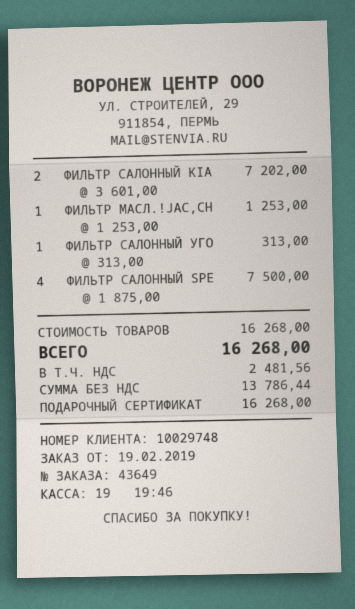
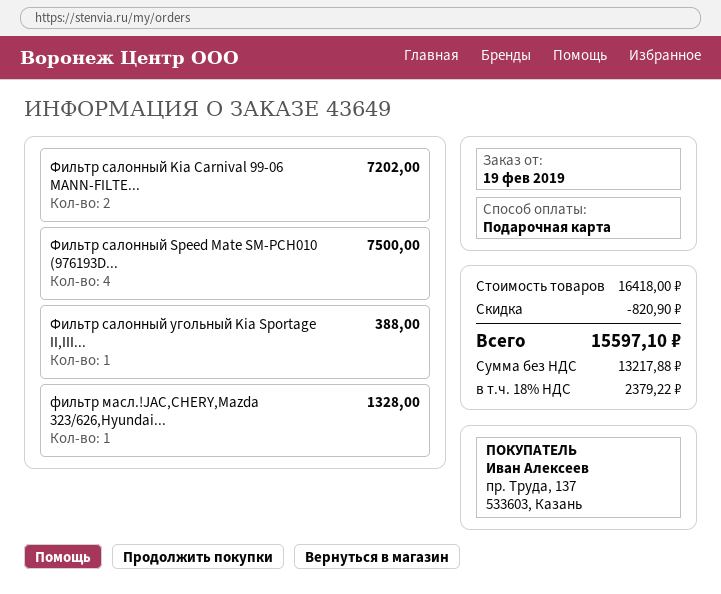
ФИЛЬТР МАСЛ.!JAC,CH: 1 for 1253.00 -> 1 for 1328.00
ФИЛЬТР САЛОННЫЙ УГО: 1 for 313.00 -> 1 for 388.00
subtotal: 16268.00 -> 16418.00
discount: none -> 820.90
net: 13786.44 -> 13217.88
tax: 2481.56 -> 2379.22
total: 16268.00 -> 15597.10

